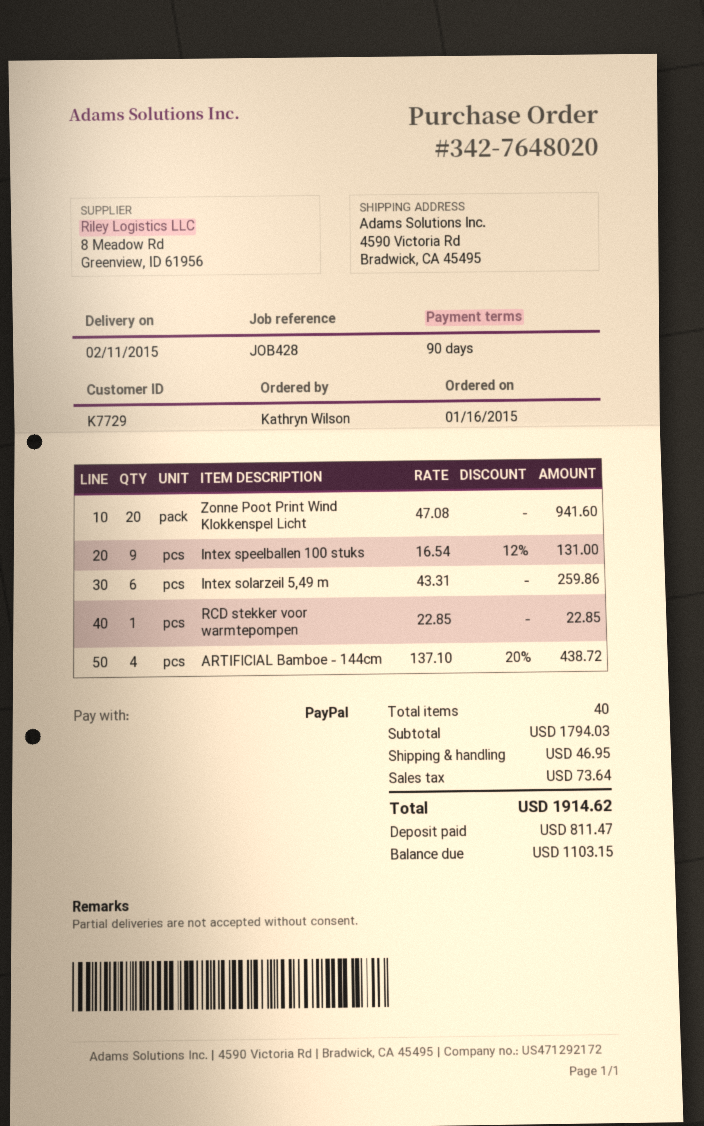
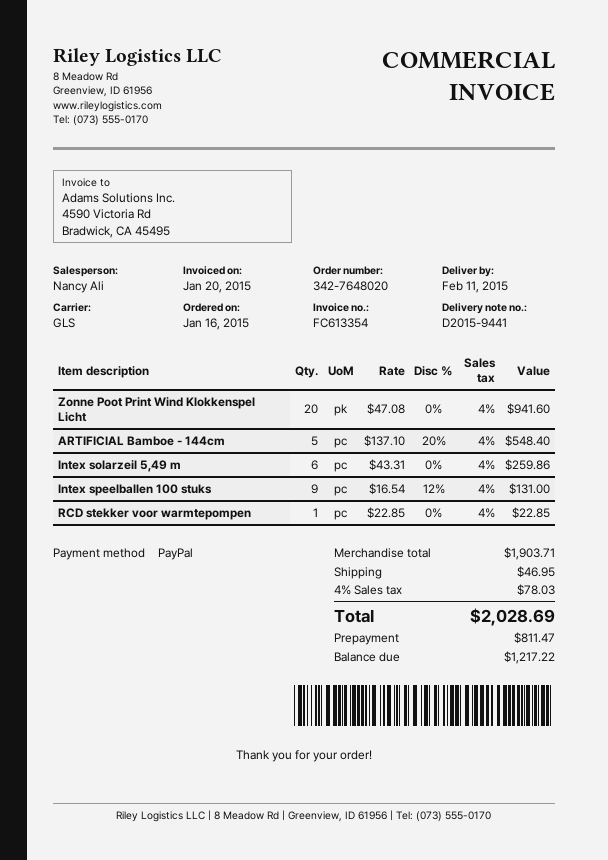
ARTIFICIAL Bamboe - 144cm: 4 x 137.10 - 20% = 438.72 -> 5 x 137.10 - 20% = 548.40
subtotal: 1794.03 -> 1903.71
tax: 73.64 -> 78.03
total: 1914.62 -> 2028.69
balance: 1103.15 -> 1217.22

